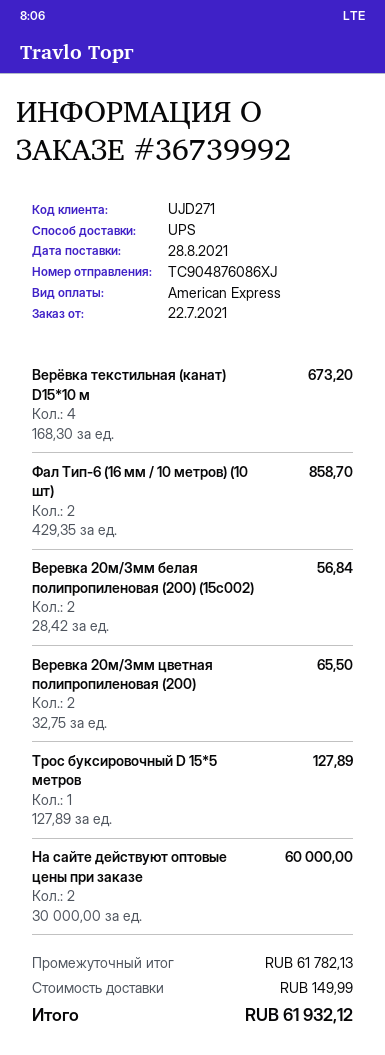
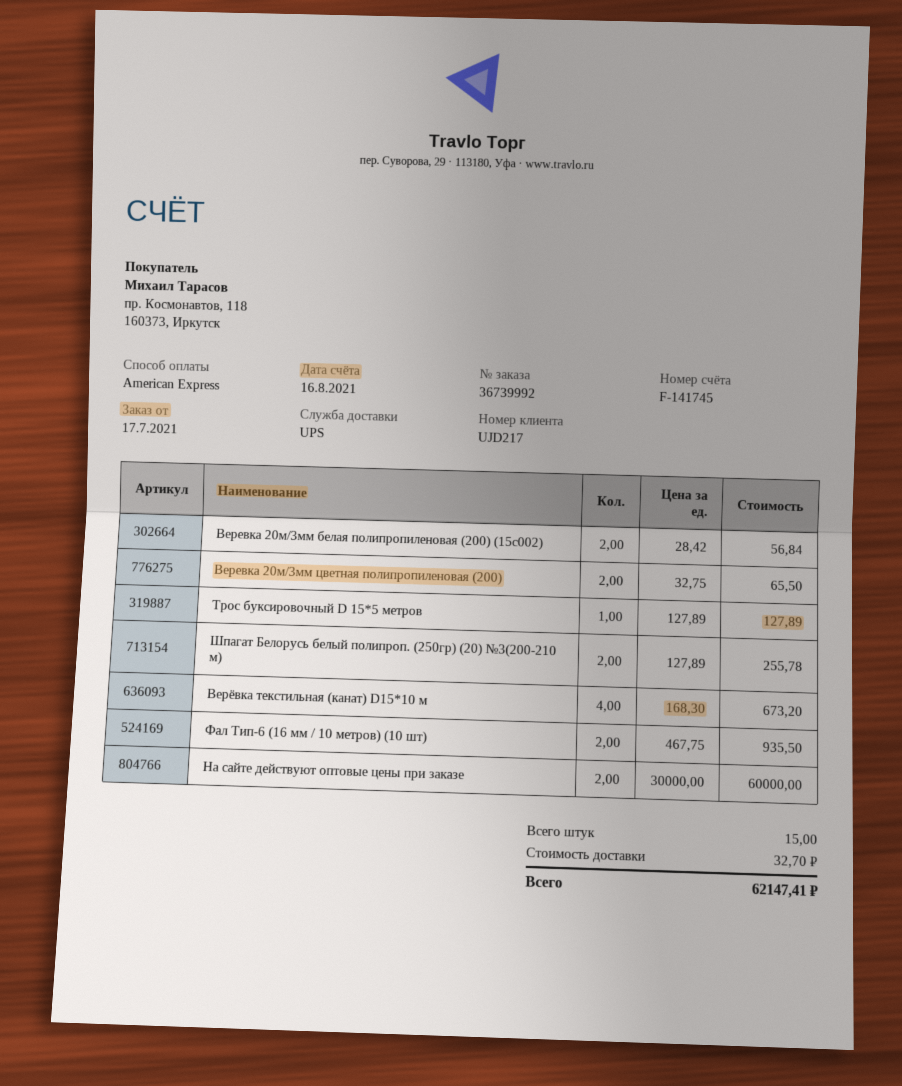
order date: 2021-07-22 -> 2021-07-17
customer number: UJD271 -> UJD217
Фал Тип-6 (16 мм / 10 метров) (10 шт): 2 x 429.35 = 858.70 -> 2 x 467.75 = 935.50
Шпагат Белорусь белый полипроп. (250гр) (20) №3(200-210 м): none -> 2 x 127.89 = 255.78
shipping: 149.99 -> 32.70
total: 61932.12 -> 62147.41

